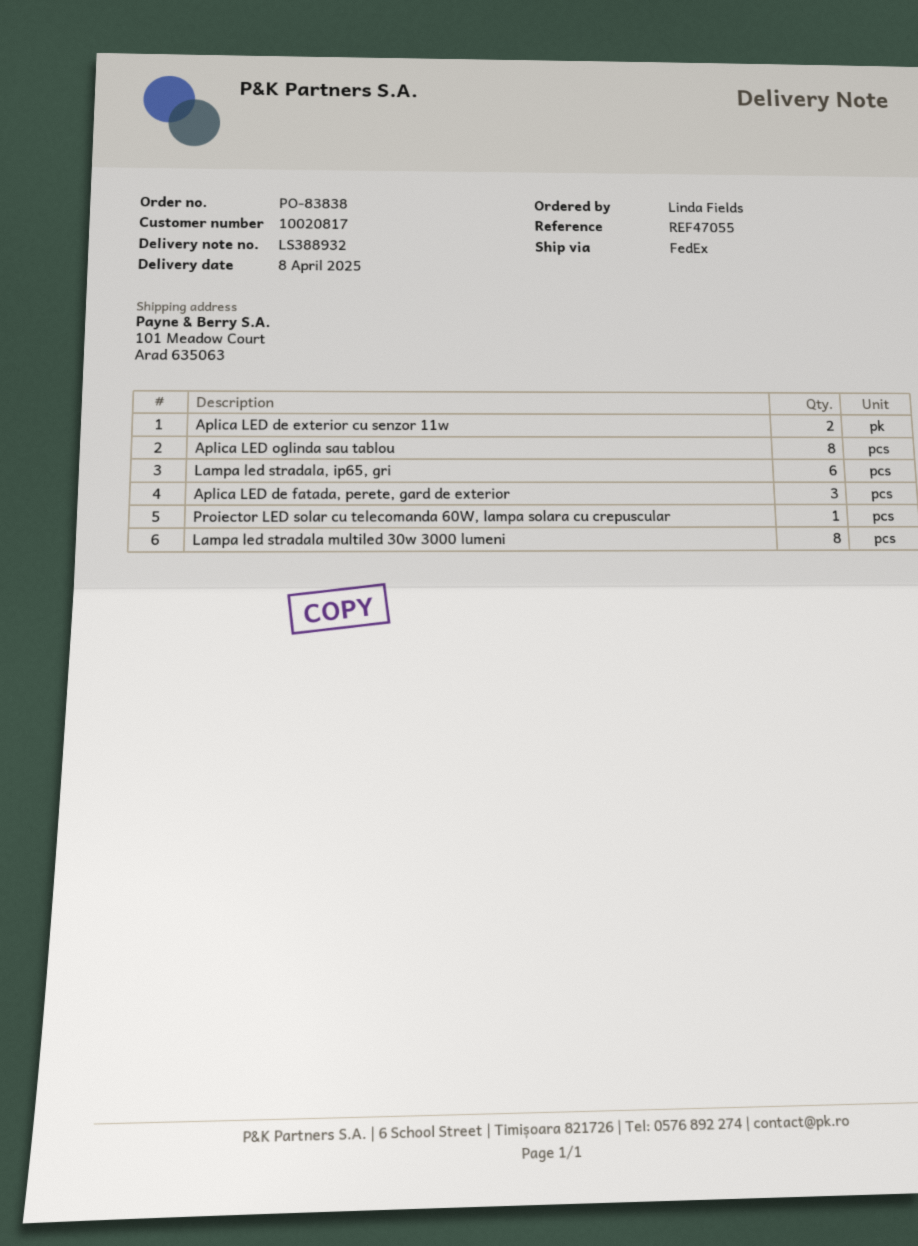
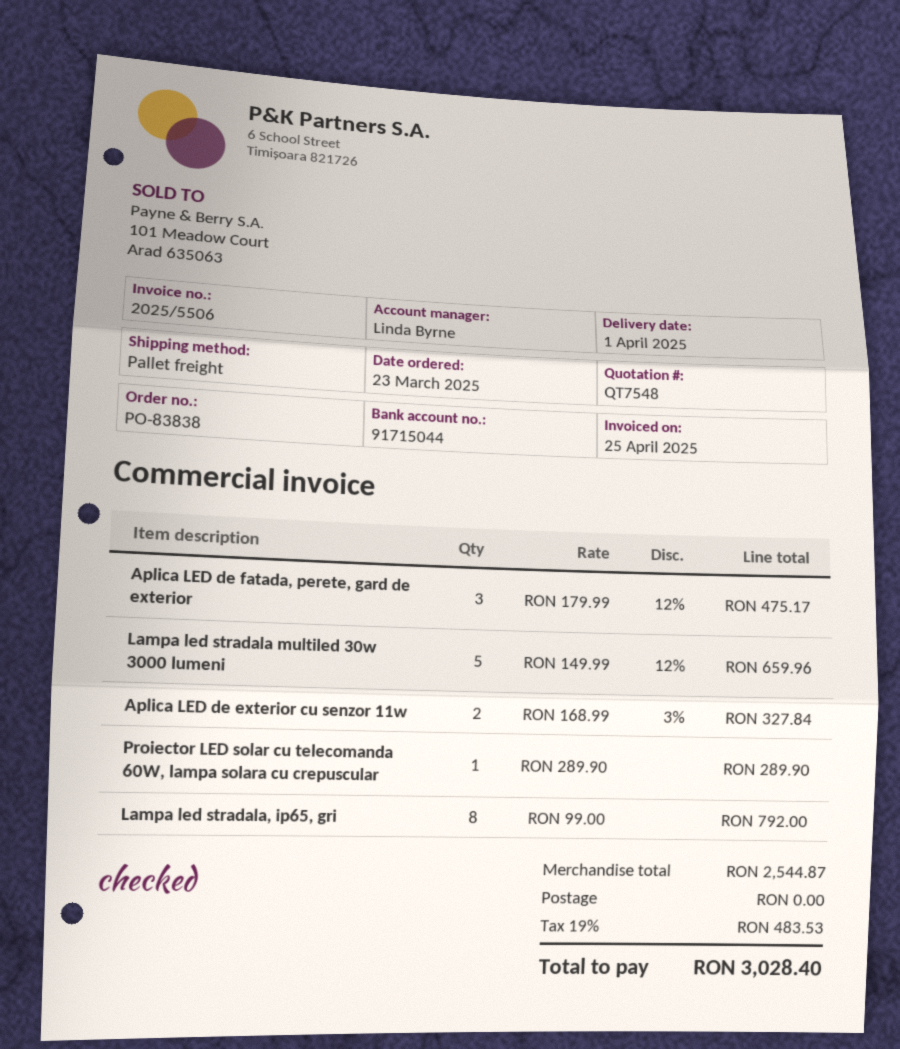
delivery date: 2025-04-08 -> 2025-04-01
shipping method: FedEx -> pallet freight
Aplica LED oglinda sau tablou: 8 -> none
Lampa led stradala, ip65, gri: 6 -> 8
Lampa led stradala multiled 30w 3000 lumeni: 8 -> 5

